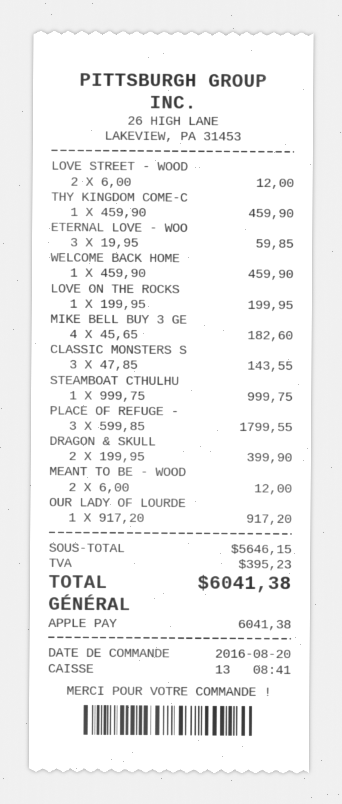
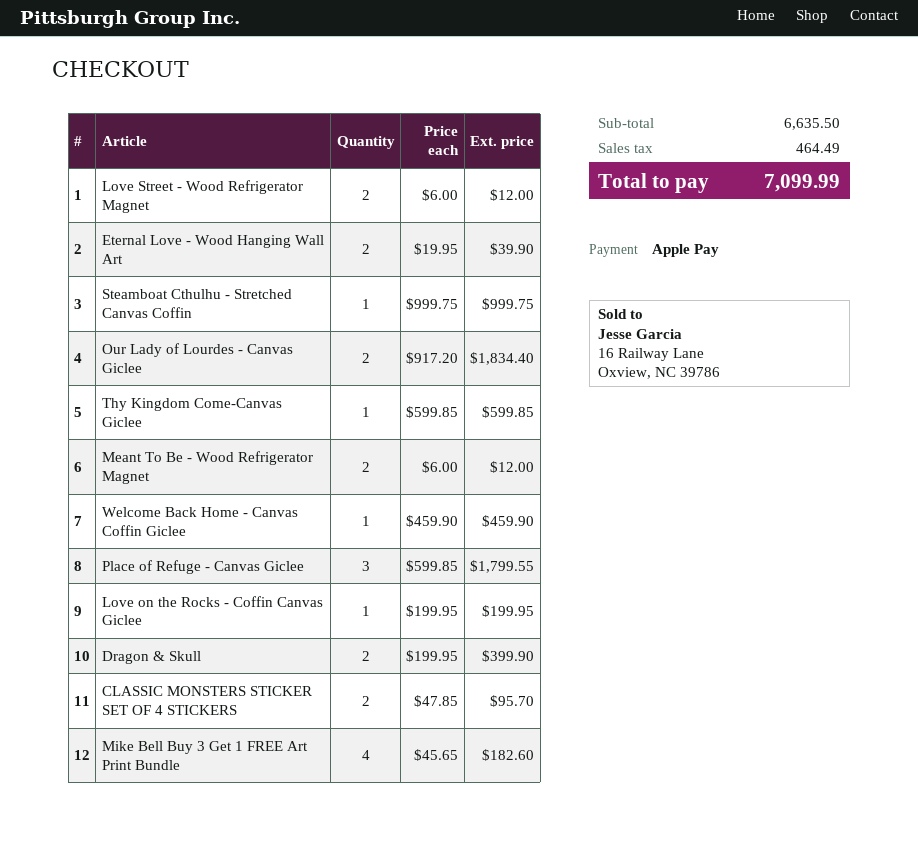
THY KINGDOM COME-C: 1 x 459.90 = 459.90 -> 1 x 599.85 = 599.85
ETERNAL LOVE - WOO: 3 x 19.95 = 59.85 -> 2 x 19.95 = 39.90
CLASSIC MONSTERS S: 3 x 47.85 = 143.55 -> 2 x 47.85 = 95.70
OUR LADY OF LOURDE: 1 x 917.20 = 917.20 -> 2 x 917.20 = 1834.40
subtotal: 5646.15 -> 6635.50
tax: 395.23 -> 464.49
total: 6041.38 -> 7099.99

